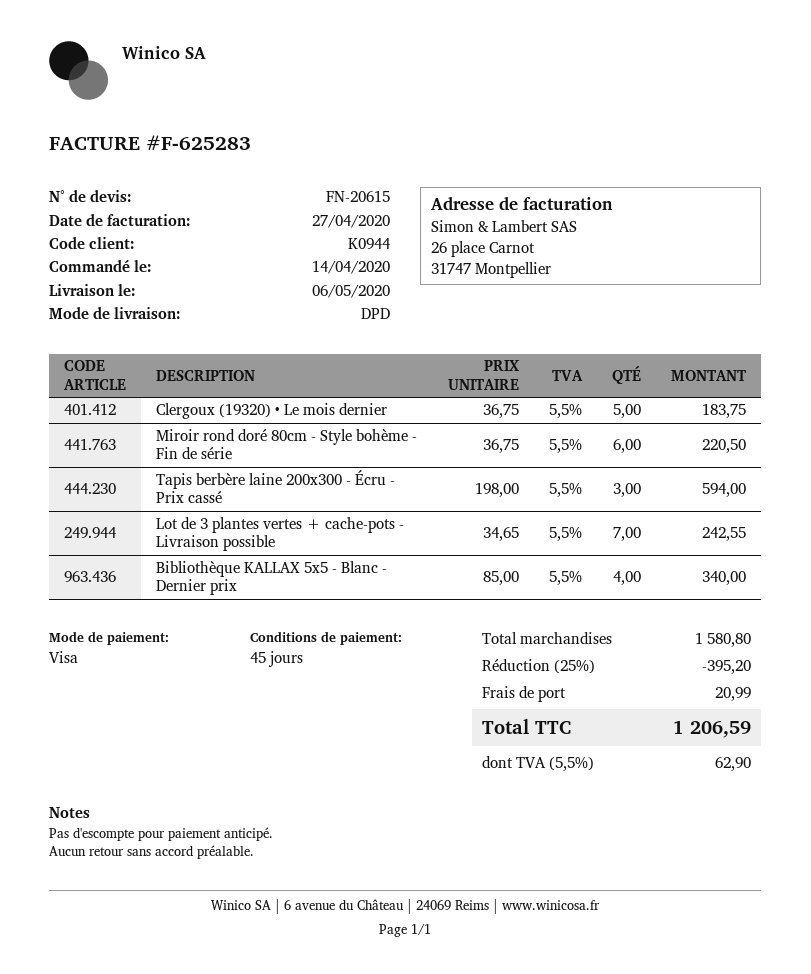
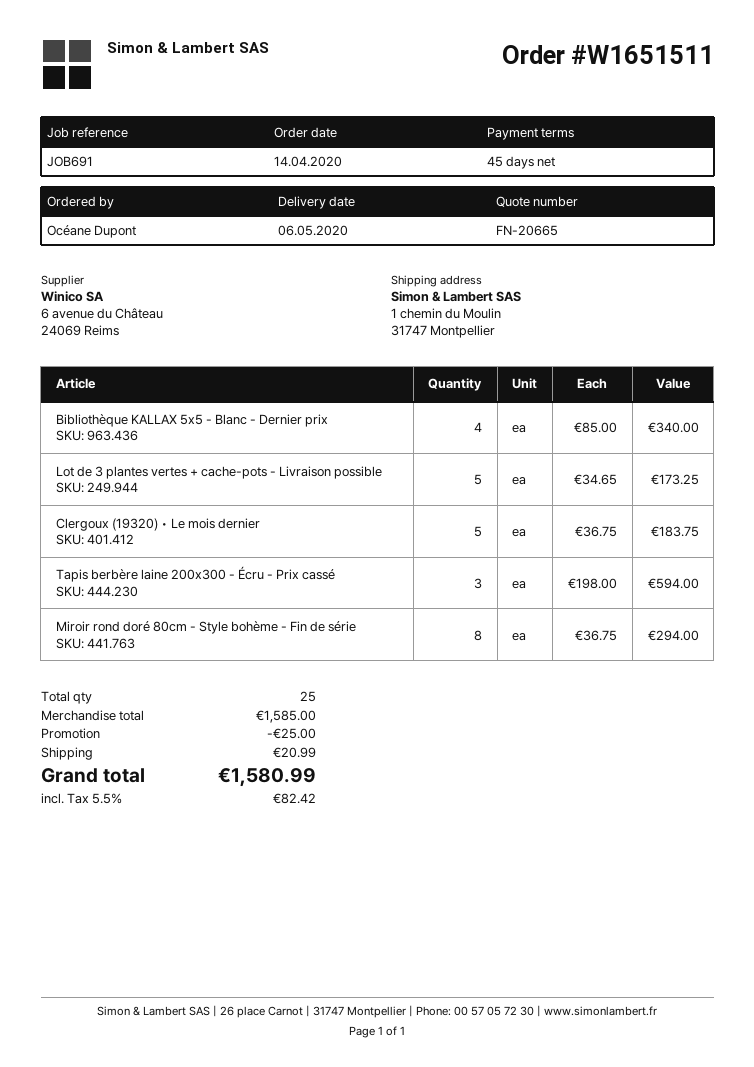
quote number: FN-20615 -> FN-20665
Miroir rond doré 80cm - Style bohème - Fin de série: 6 x 36.75 = 220.50 -> 8 x 36.75 = 294.00
Lot de 3 plantes vertes + cache-pots - Livraison possible: 7 x 34.65 = 242.55 -> 5 x 34.65 = 173.25
subtotal: 1580.80 -> 1585.00
discount: 395.20 -> 25.00
tax: 5.5% = 62.90 -> 5.5% = 82.42
total: 1206.59 -> 1580.99

